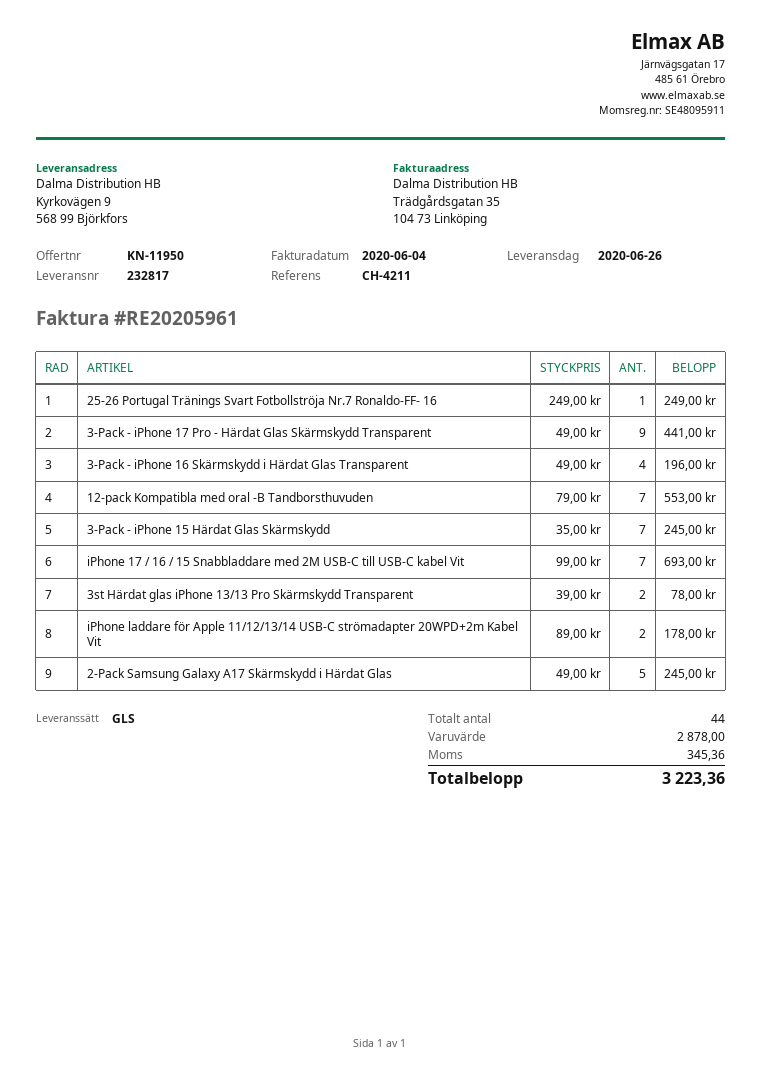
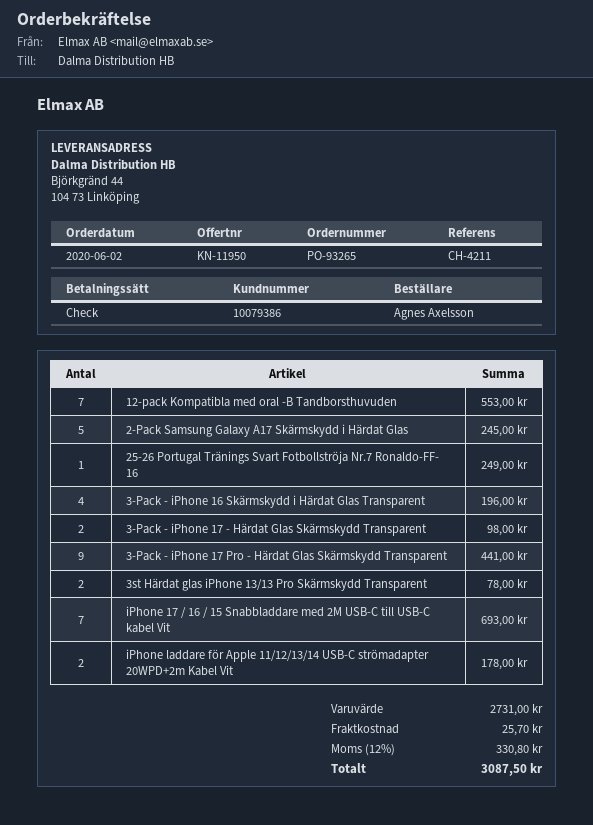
ship to: Kyrkovägen 9, 568 99 Björkfors -> Björkgränd 44, 104 73 Linköping
3-Pack - iPhone 15 Härdat Glas Skärmskydd: 7 for 245.00 -> none
3-Pack - iPhone 17 - Härdat Glas Skärmskydd Transparent: none -> 2 for 98.00
subtotal: 2878.00 -> 2731.00
shipping: none -> 25.70
tax: 345.36 -> 330.80
total: 3223.36 -> 3087.50

